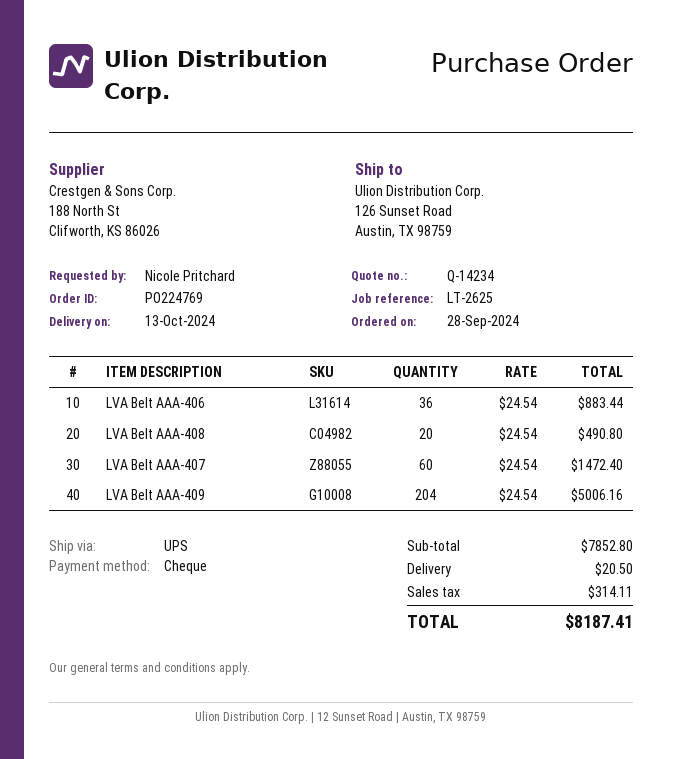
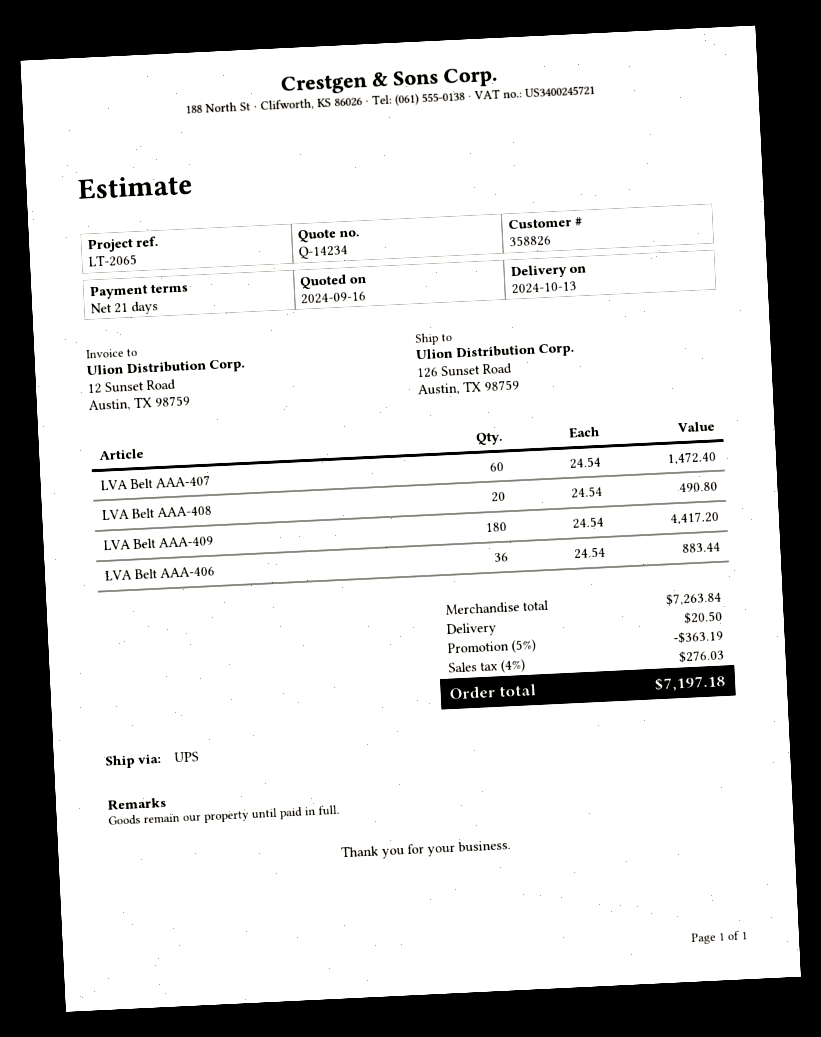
reference: LT-2625 -> LT-2065
LVA Belt AAA-409: 204 x 24.54 = 5006.16 -> 180 x 24.54 = 4417.20
subtotal: 7852.80 -> 7263.84
discount: none -> 5% = 363.19
tax: 314.11 -> 276.03
total: 8187.41 -> 7197.18

